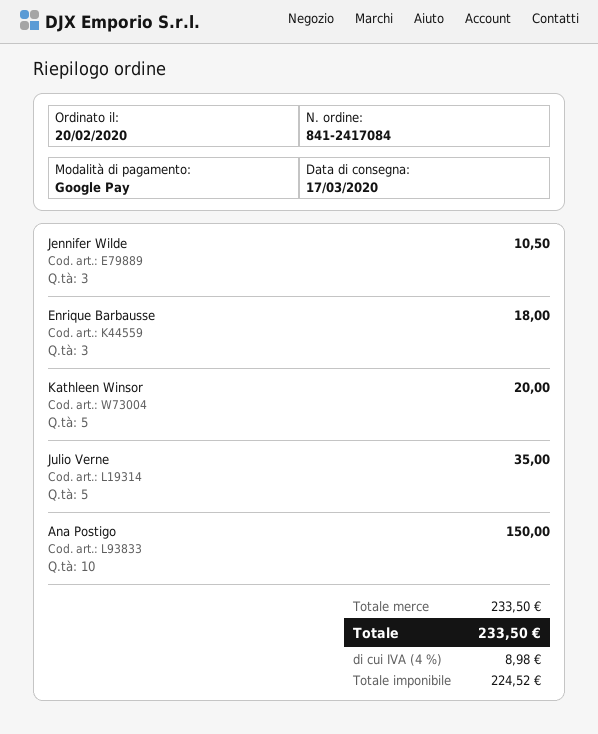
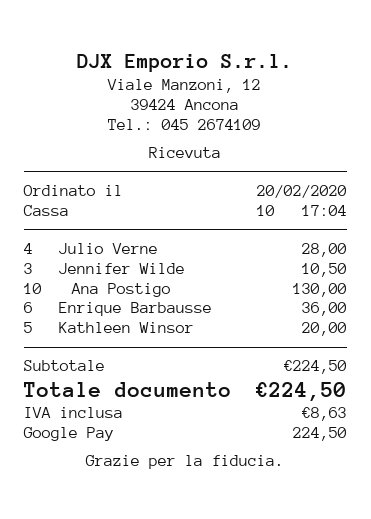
Enrique Barbausse: 3 for 18.00 -> 6 for 36.00
Julio Verne: 5 for 35.00 -> 4 for 28.00
Ana Postigo: 10 for 150.00 -> 10 for 130.00
subtotal: 233.50 -> 224.50
tax: 8.98 -> 8.63
total: 233.50 -> 224.50

